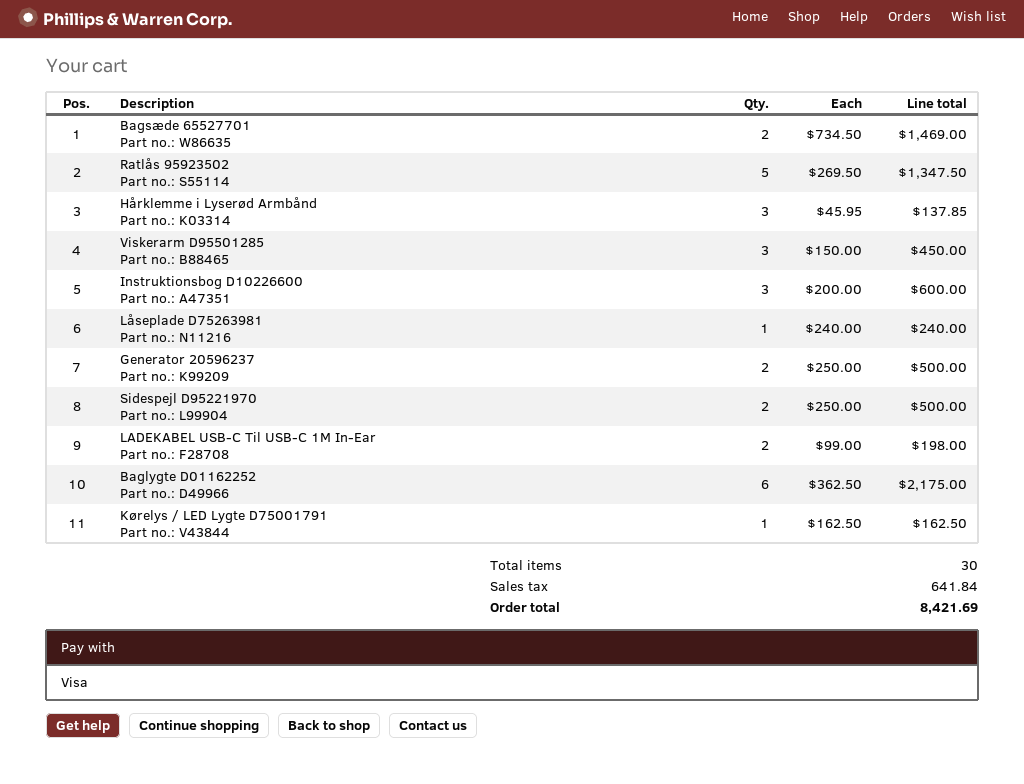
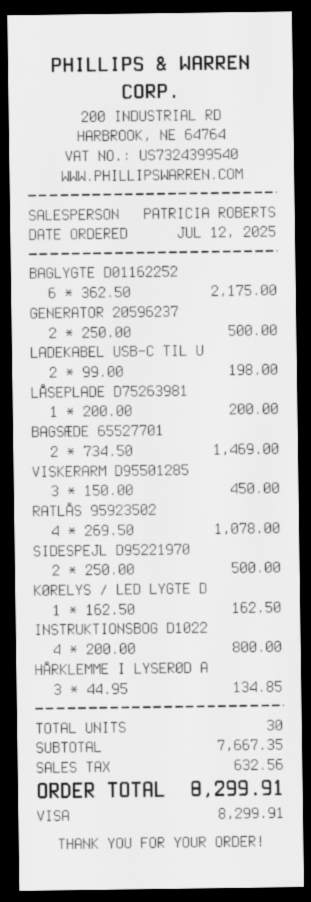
Ratlås 95923502: 5 x 269.50 = 1347.50 -> 4 x 269.50 = 1078.00
Hårklemme i Lyserød Armbånd: 3 x 45.95 = 137.85 -> 3 x 44.95 = 134.85
Instruktionsbog D10226600: 3 x 200.00 = 600.00 -> 4 x 200.00 = 800.00
Låseplade D75263981: 1 x 240.00 = 240.00 -> 1 x 200.00 = 200.00
tax: 641.84 -> 632.56
total: 8421.69 -> 8299.91

